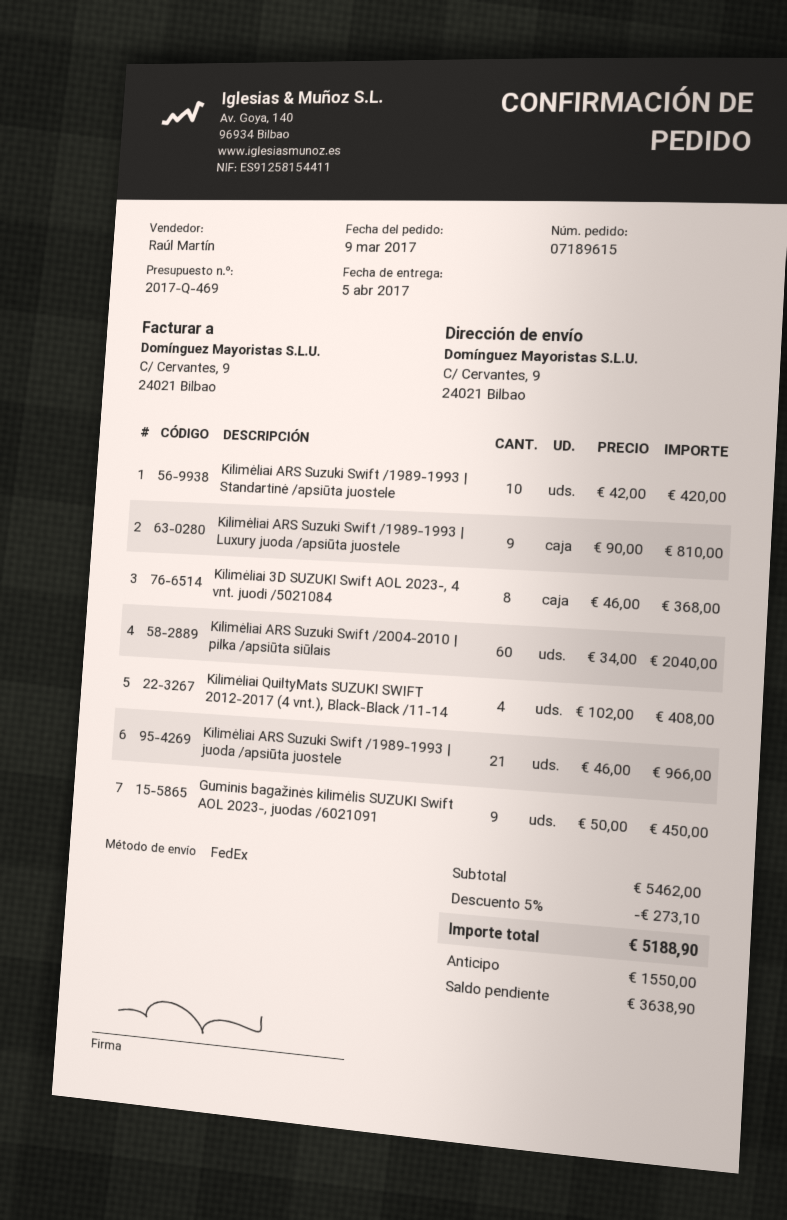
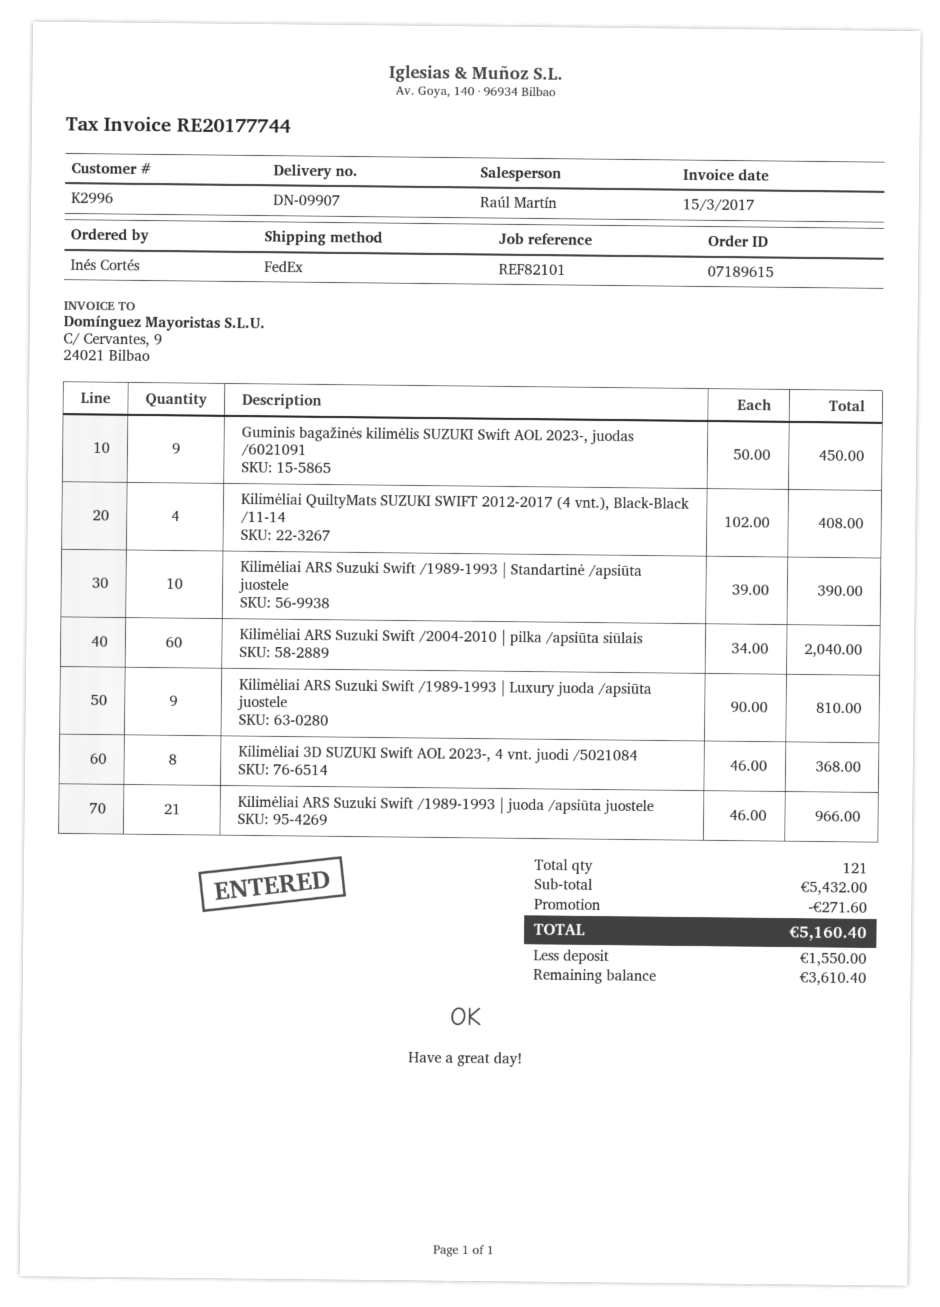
Kilimėliai ARS Suzuki Swift /1989-1993 | Standartinė /apsiūta juostele: 10 x 42.00 = 420.00 -> 10 x 39.00 = 390.00
subtotal: 5462.00 -> 5432.00
discount: 273.10 -> 271.60
total: 5188.90 -> 5160.40
balance: 3638.90 -> 3610.40

